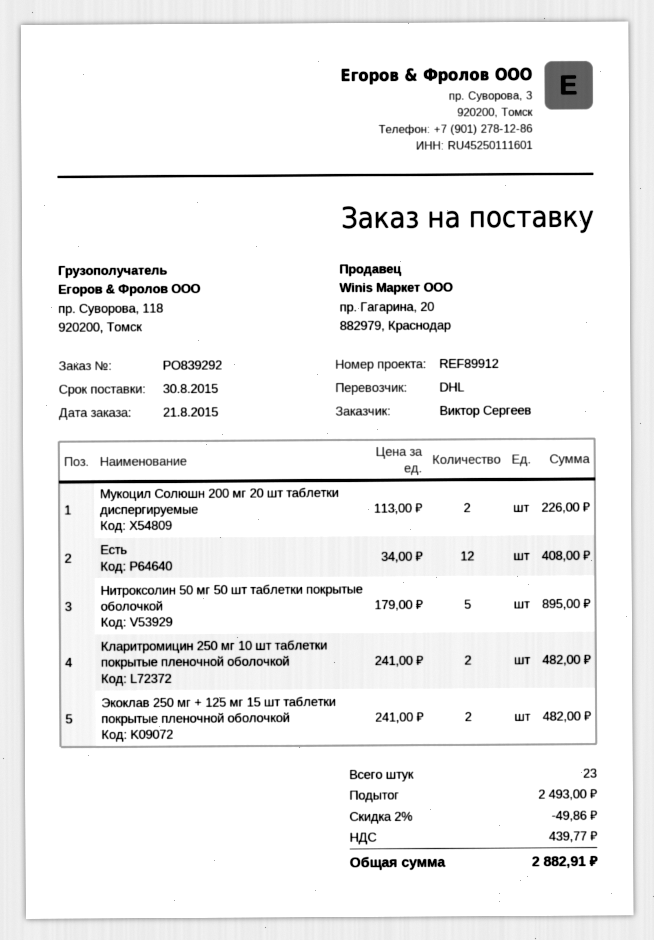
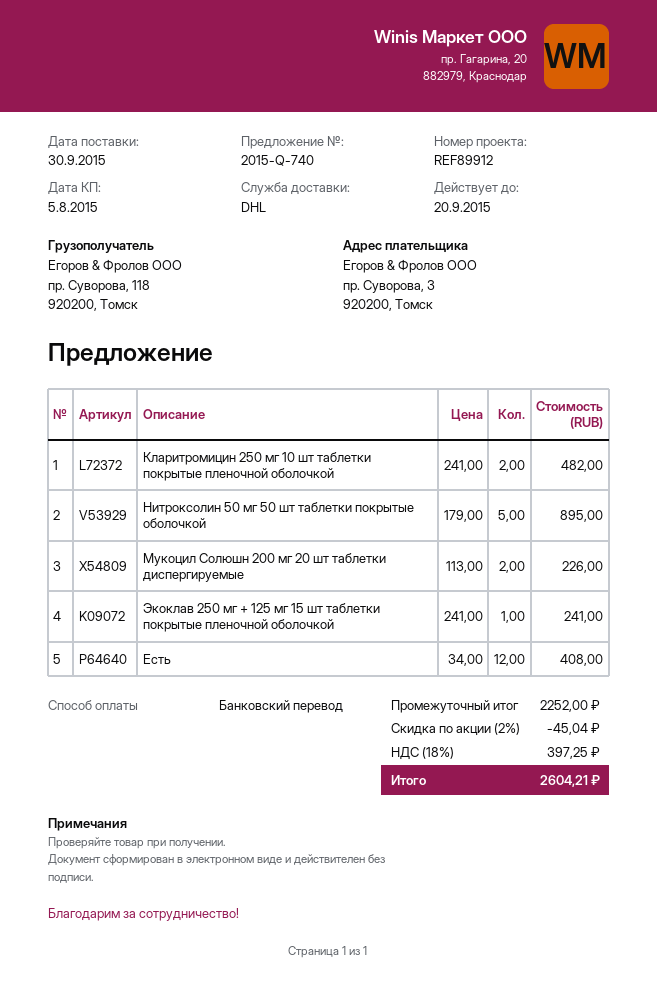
delivery date: 2015-08-30 -> 2015-09-30
Экоклав 250 мг + 125 мг 15 шт таблетки покрытые пленочной оболочкой: 2 x 241.00 = 482.00 -> 1 x 241.00 = 241.00
subtotal: 2493.00 -> 2252.00
discount: 2% = 49.86 -> 2% = 45.04
tax: 439.77 -> 397.25
total: 2882.91 -> 2604.21

